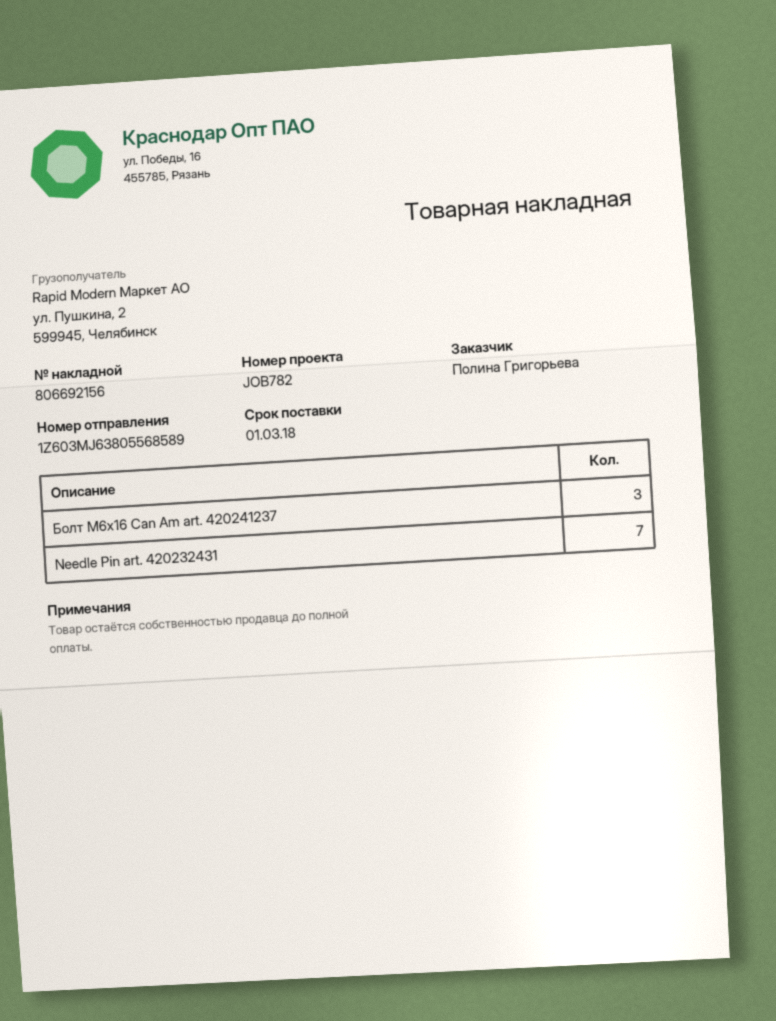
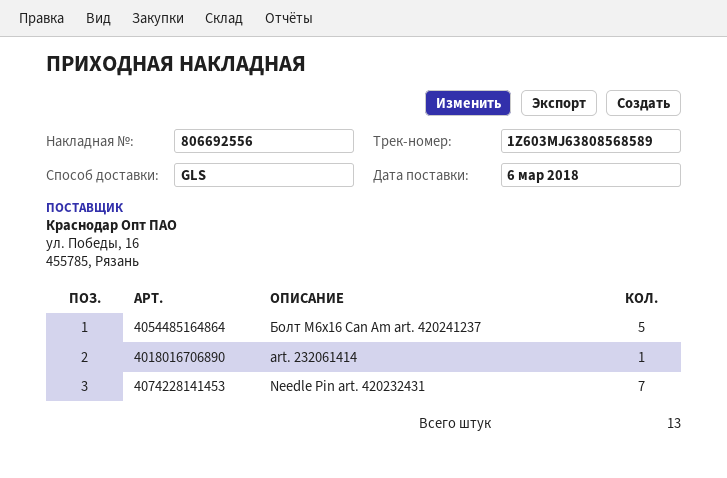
delivery note number: 806692156 -> 806692556
delivery date: 2018-03-01 -> 2018-03-06
tracking number: 1Z603MJ63805568589 -> 1Z603MJ63808568589
Болт М6х16 Can Am art. 420241237: 3 -> 5
art. 232061414: none -> 1

